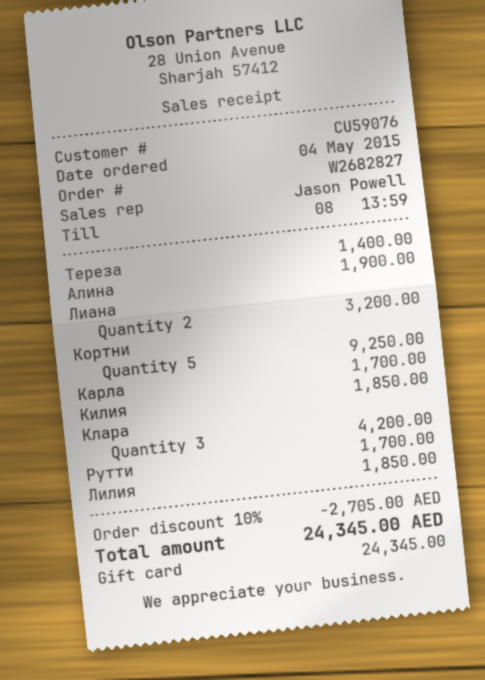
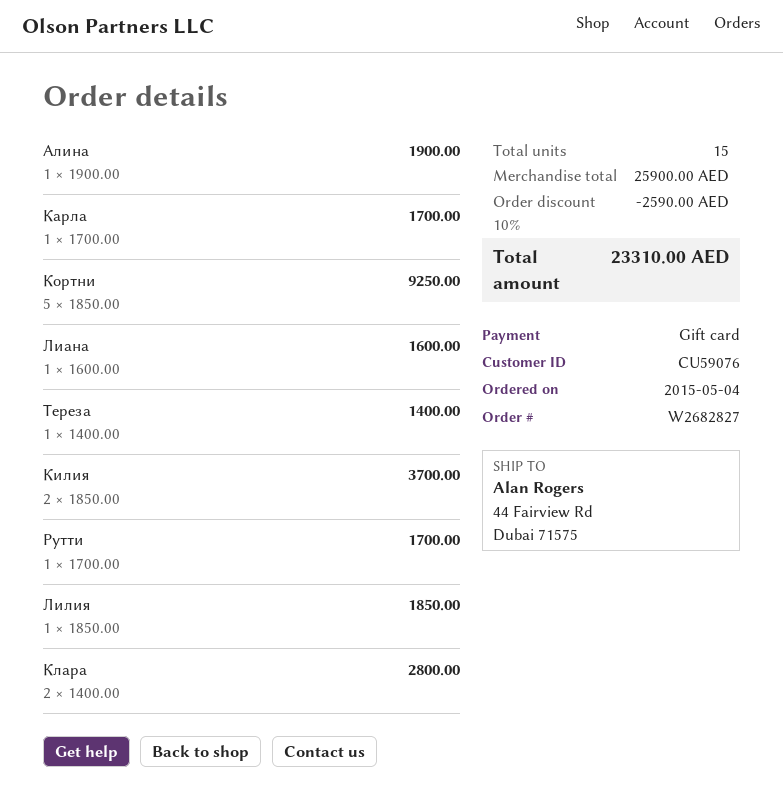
Лиана: 2 for 3200.00 -> 1 for 1600.00
Килия: 1 for 1850.00 -> 2 for 3700.00
Клара: 3 for 4200.00 -> 2 for 2800.00
discount: 10% = 2705.00 -> 10% = 2590.00
total: 24345.00 -> 23310.00

